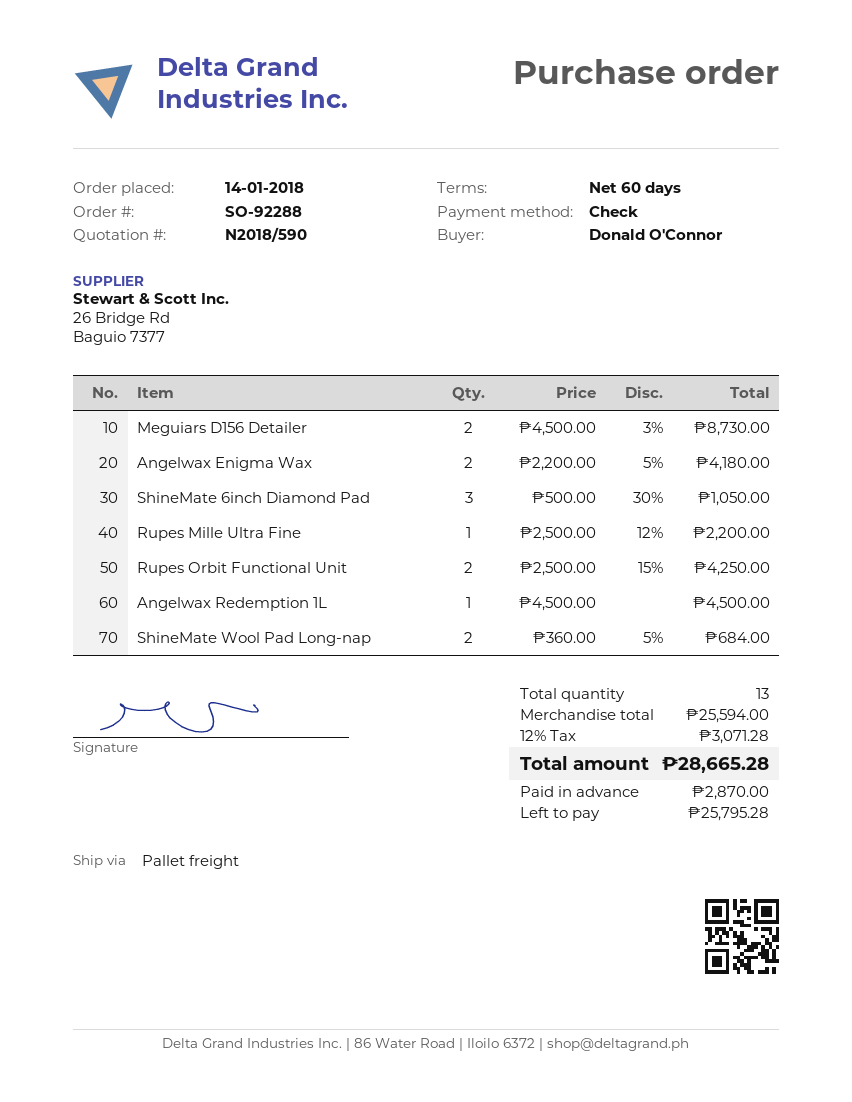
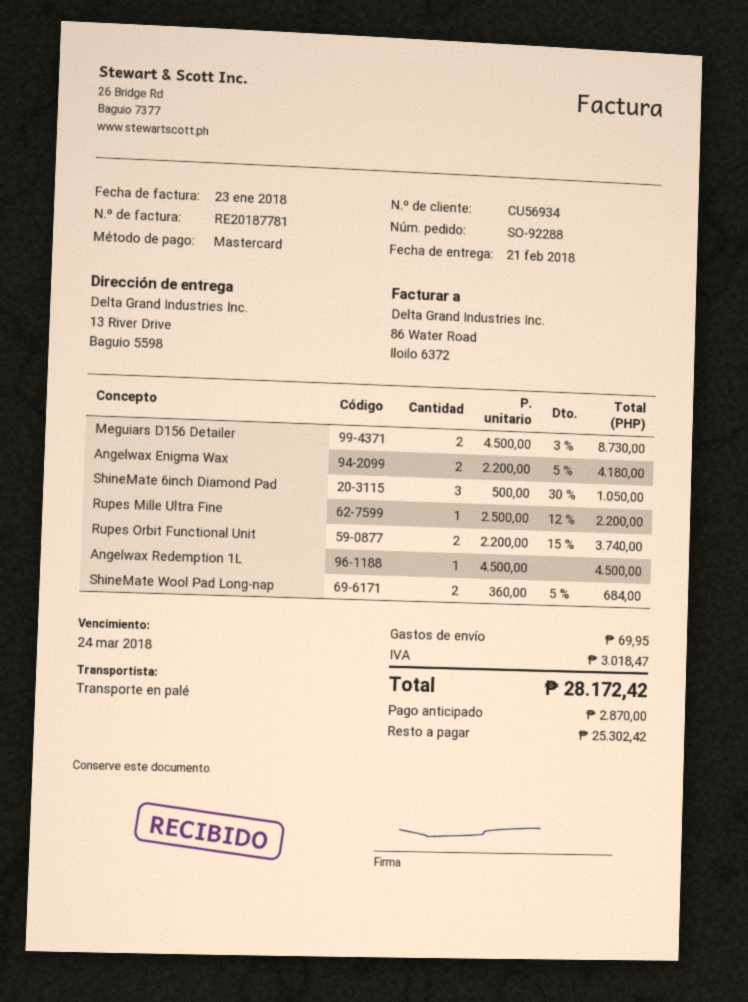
payment method: cheque -> Mastercard
Rupes Orbit Functional Unit: 2 x 2500.00 - 15% = 4250.00 -> 2 x 2200.00 - 15% = 3740.00
shipping: none -> 69.95
tax: 3071.28 -> 3018.47
total: 28665.28 -> 28172.42
balance: 25795.28 -> 25302.42

